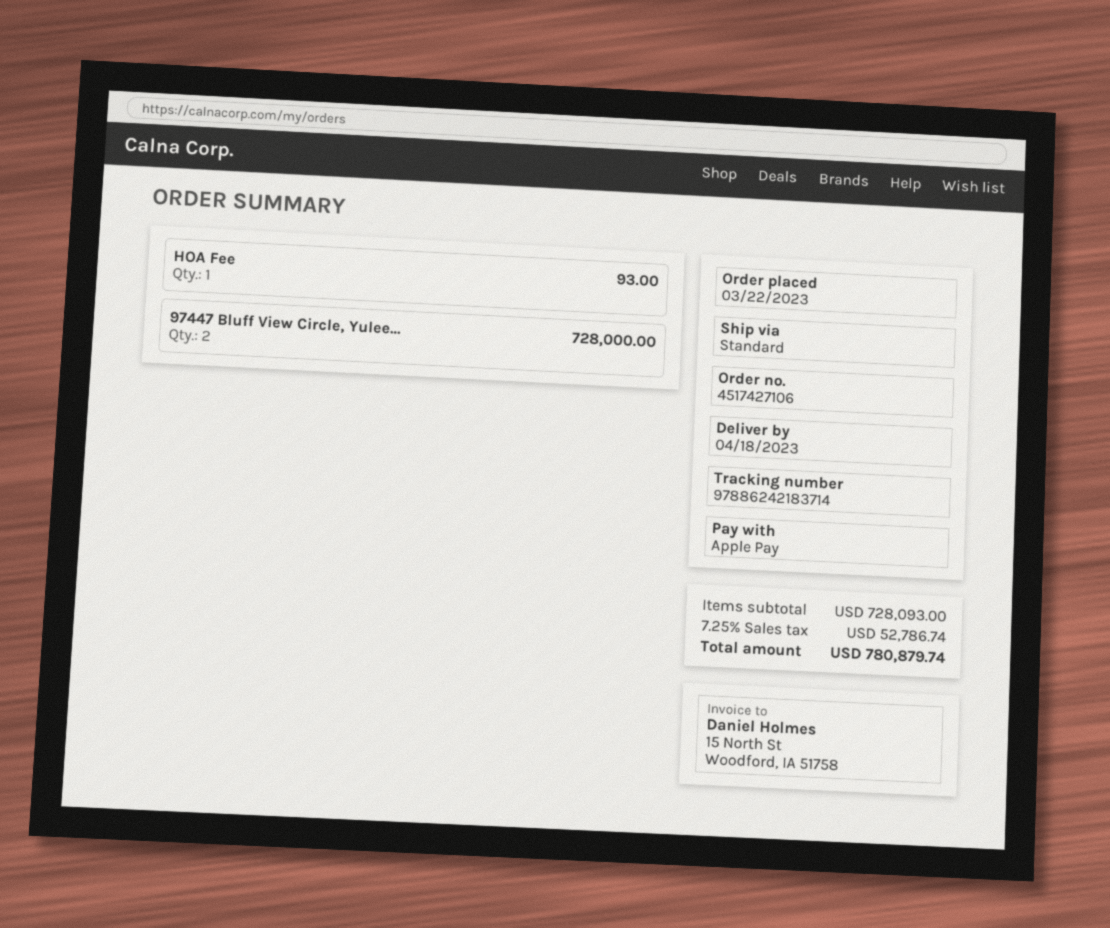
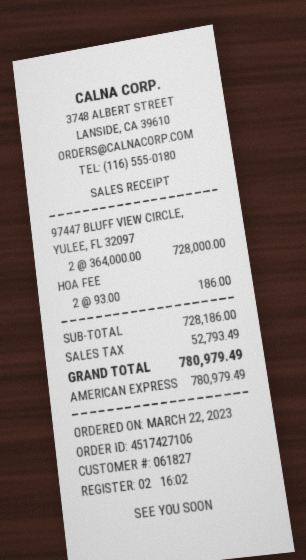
payment method: Apple Pay -> American Express
HOA Fee: 1 for 93.00 -> 2 for 186.00
subtotal: 728093.00 -> 728186.00
tax: 52786.74 -> 52793.49
total: 780879.74 -> 780979.49

